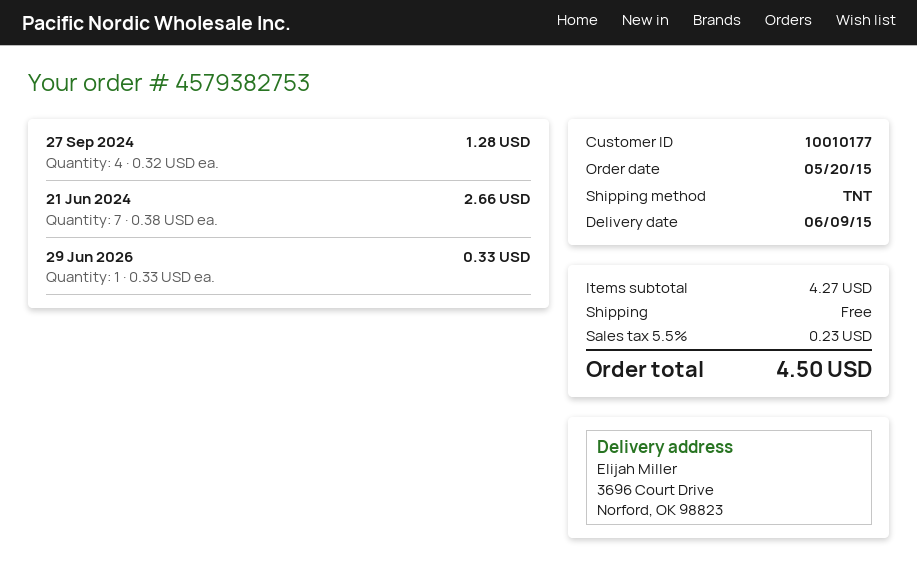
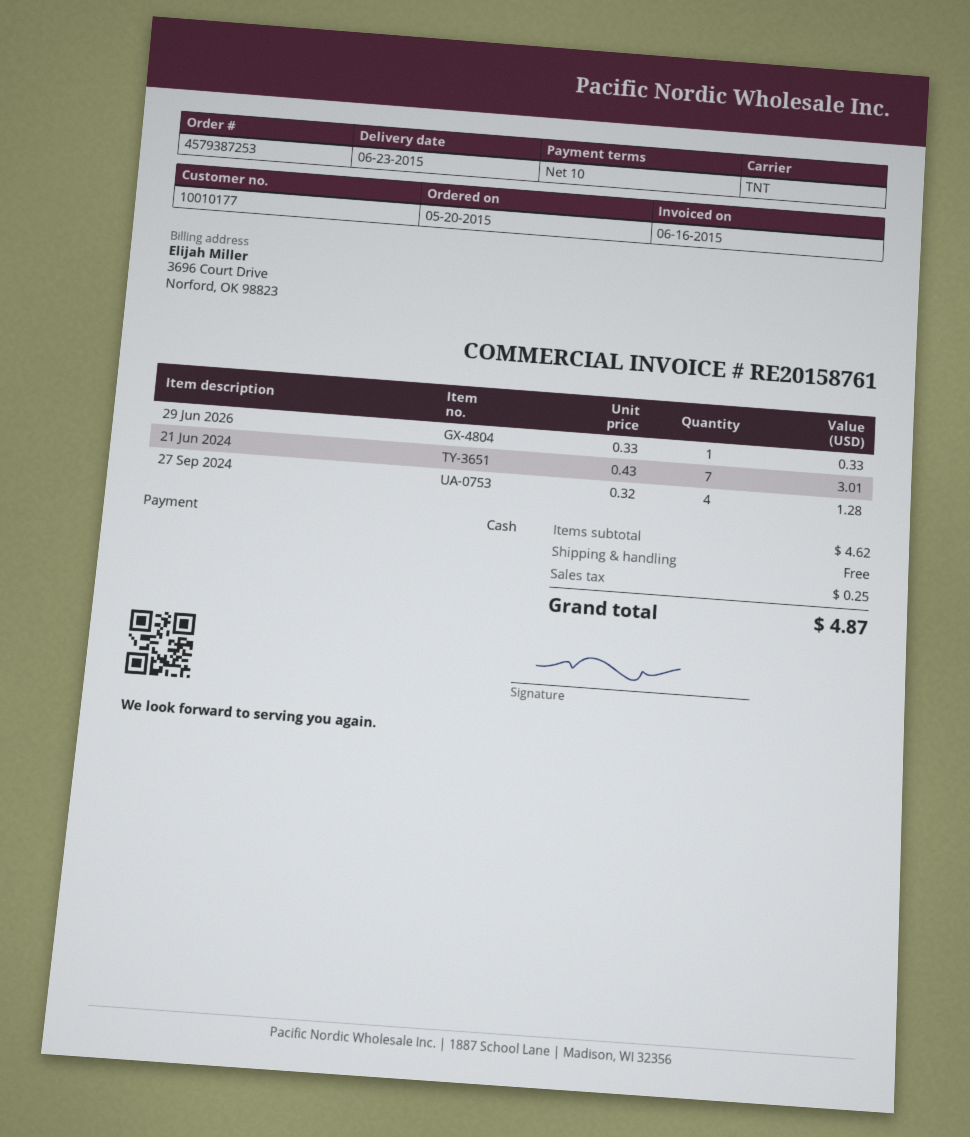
order number: 4579382753 -> 4579387253
delivery date: 2015-06-09 -> 2015-06-23
21 Jun 2024: 7 x 0.38 = 2.66 -> 7 x 0.43 = 3.01
subtotal: 4.27 -> 4.62
tax: 0.23 -> 0.25
total: 4.50 -> 4.87

